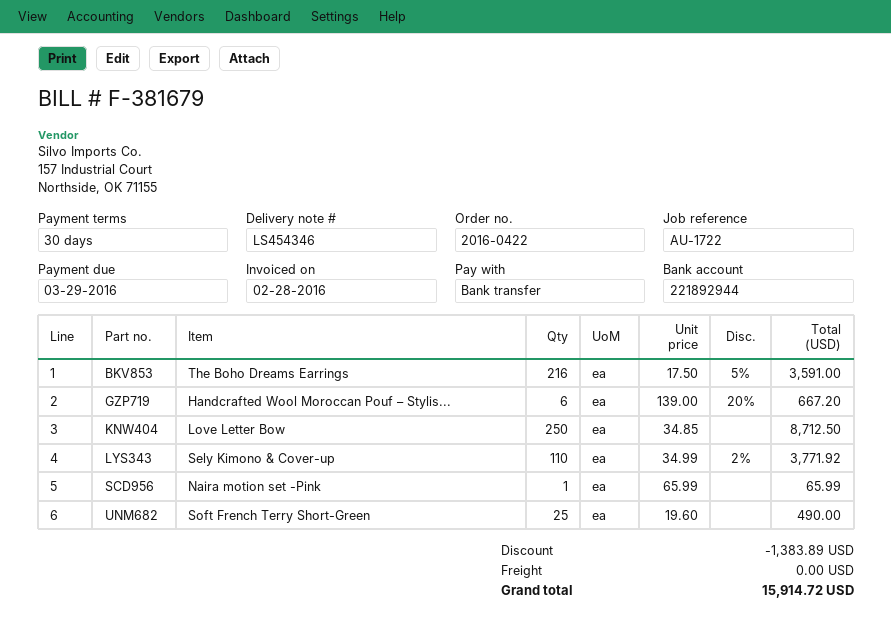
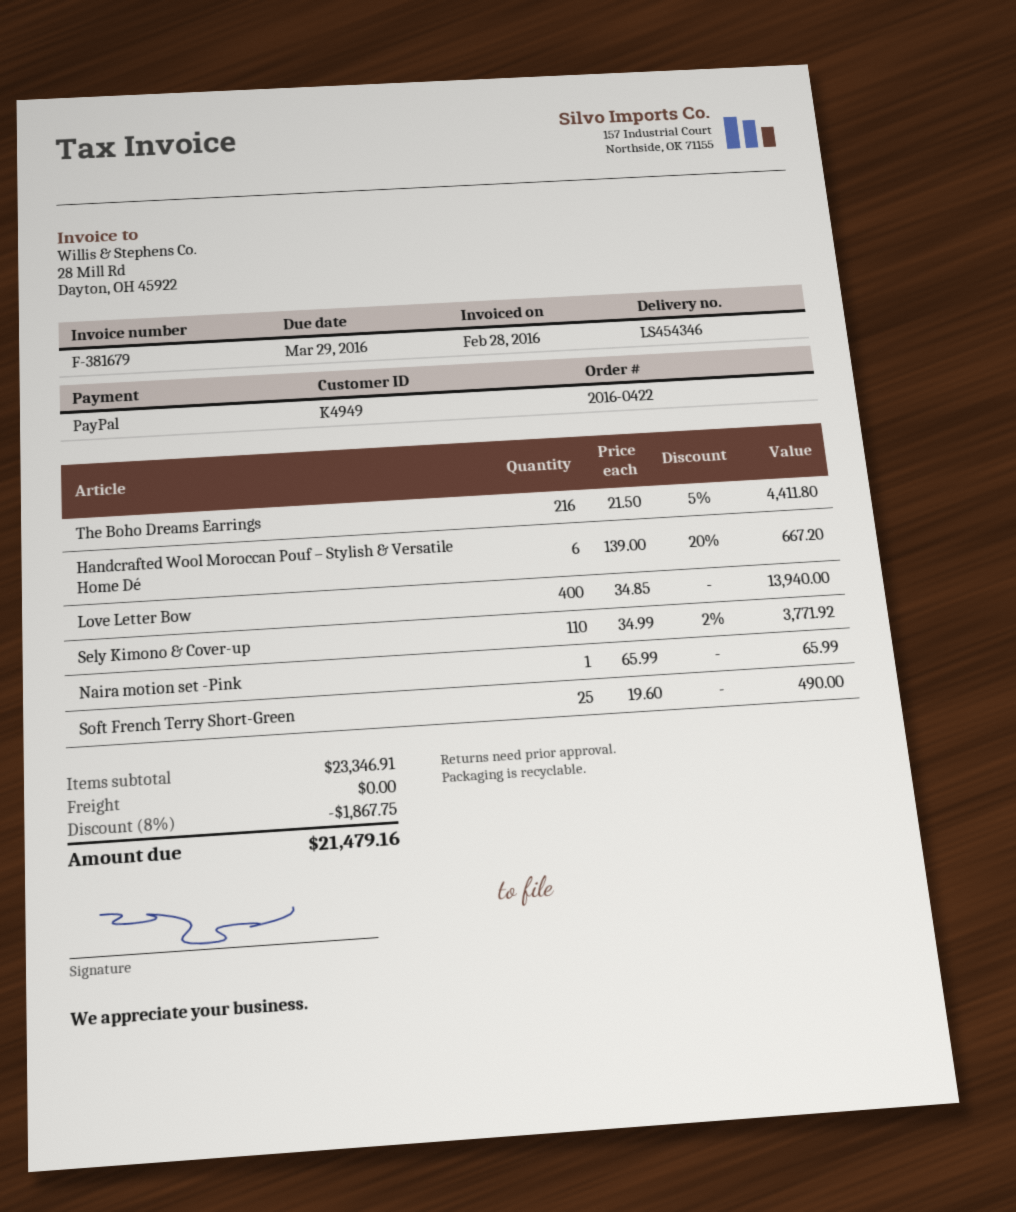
payment method: bank transfer -> PayPal
The Boho Dreams Earrings: 216 x 17.50 - 5% = 3591.00 -> 216 x 21.50 - 5% = 4411.80
Love Letter Bow: 250 x 34.85 = 8712.50 -> 400 x 34.85 = 13940.00
discount: 1383.89 -> 1867.75
total: 15914.72 -> 21479.16

